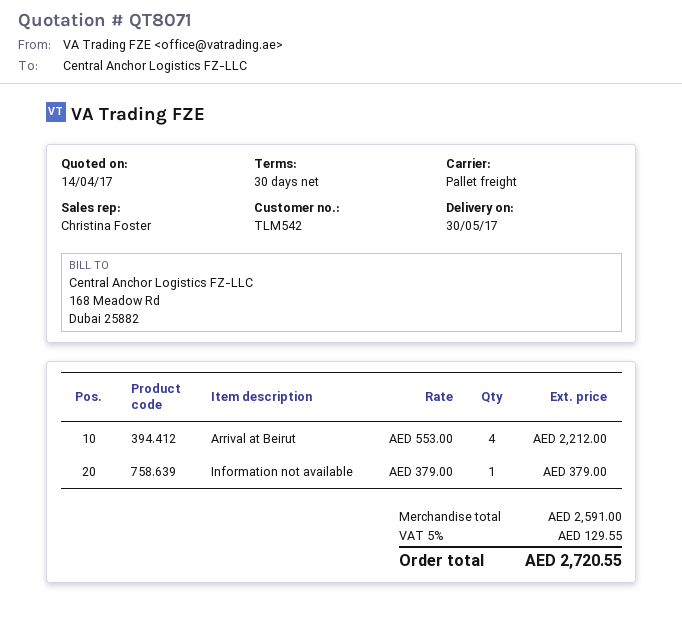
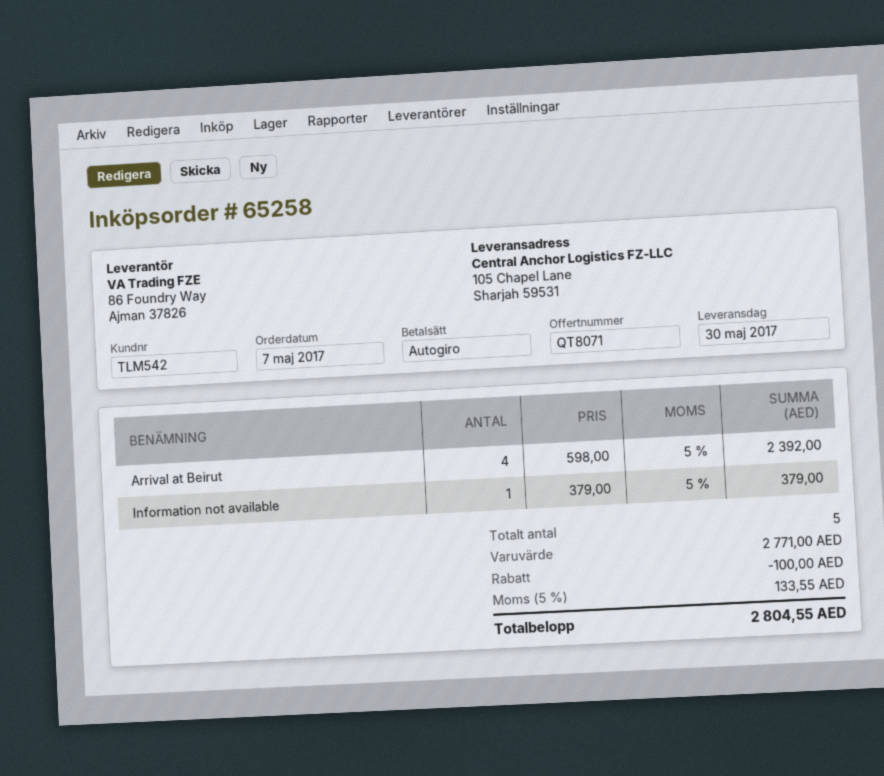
Arrival at Beirut: 4 x 553.00 = 2212.00 -> 4 x 598.00 = 2392.00
subtotal: 2591.00 -> 2771.00
discount: none -> 100.00
tax: 5% = 129.55 -> 5% = 133.55
total: 2720.55 -> 2804.55

